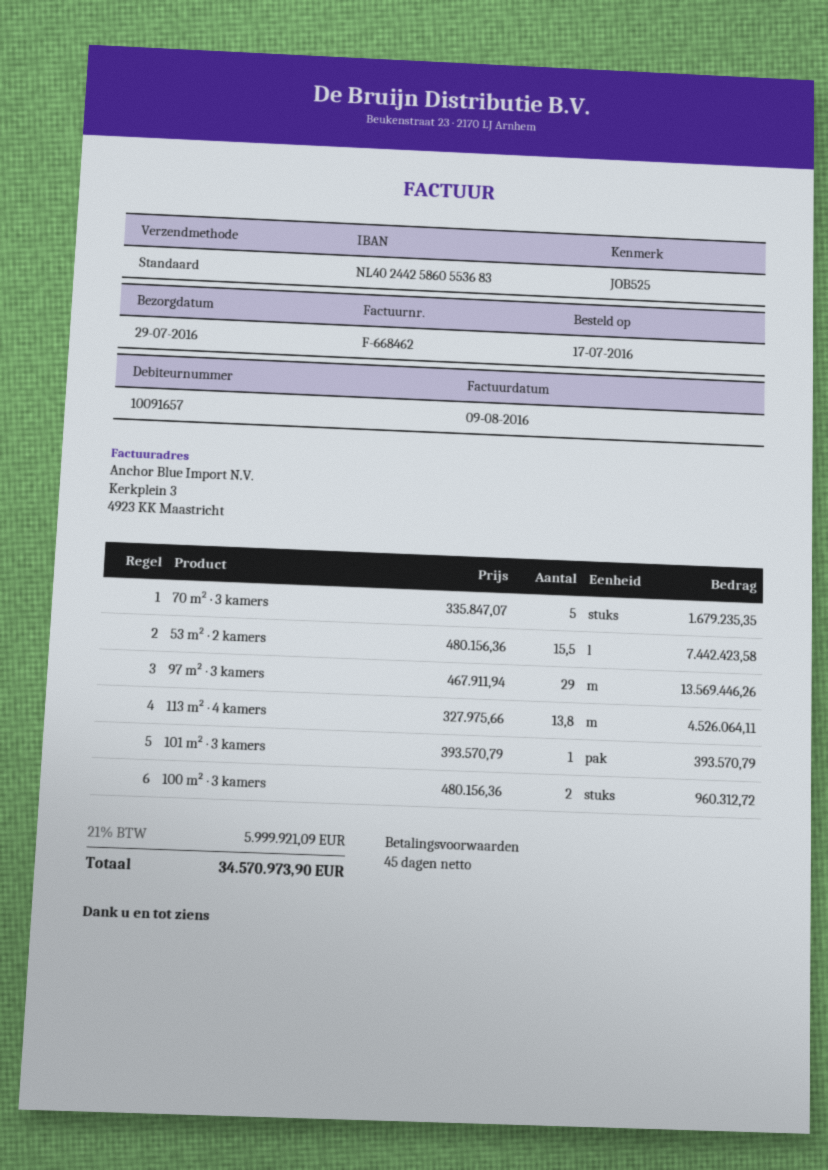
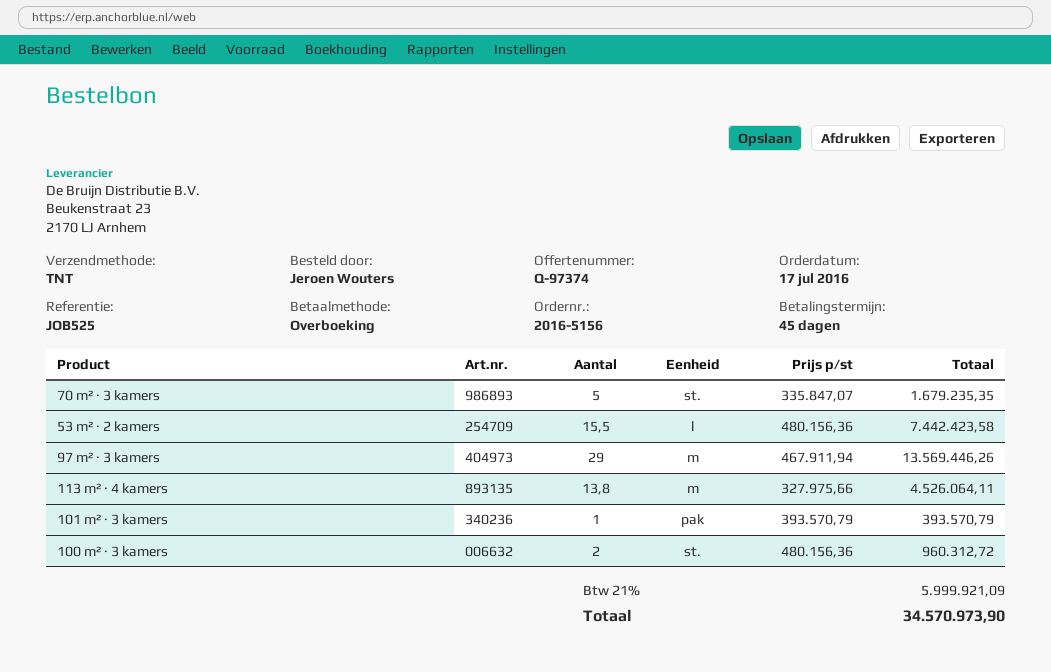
shipping method: standard -> TNT

